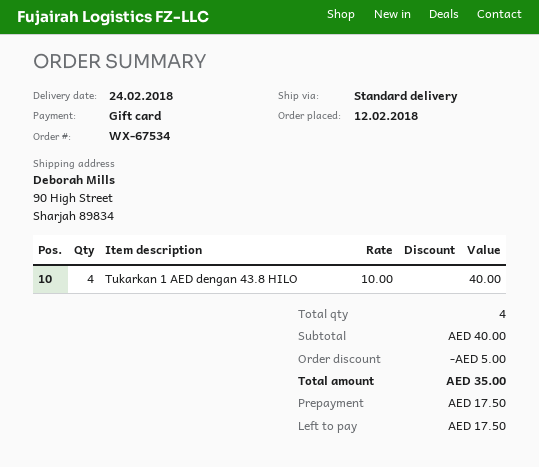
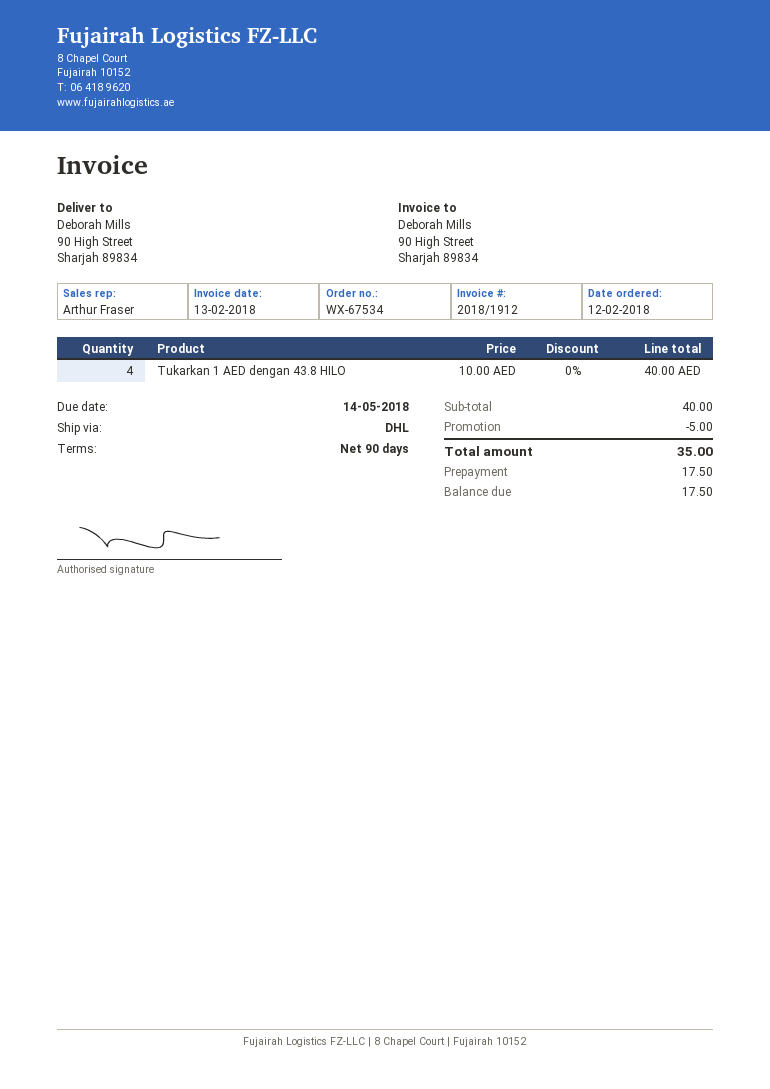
shipping method: standard -> DHL

